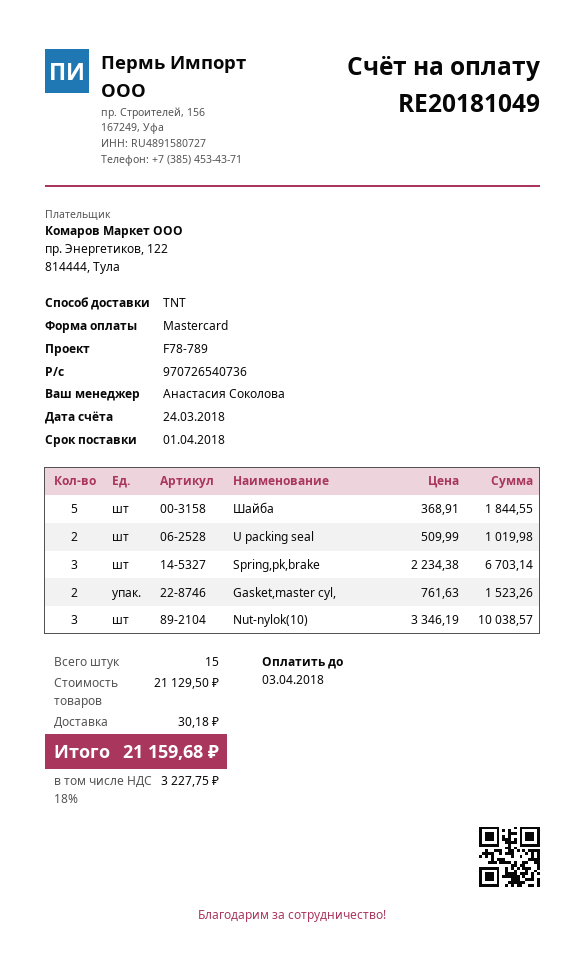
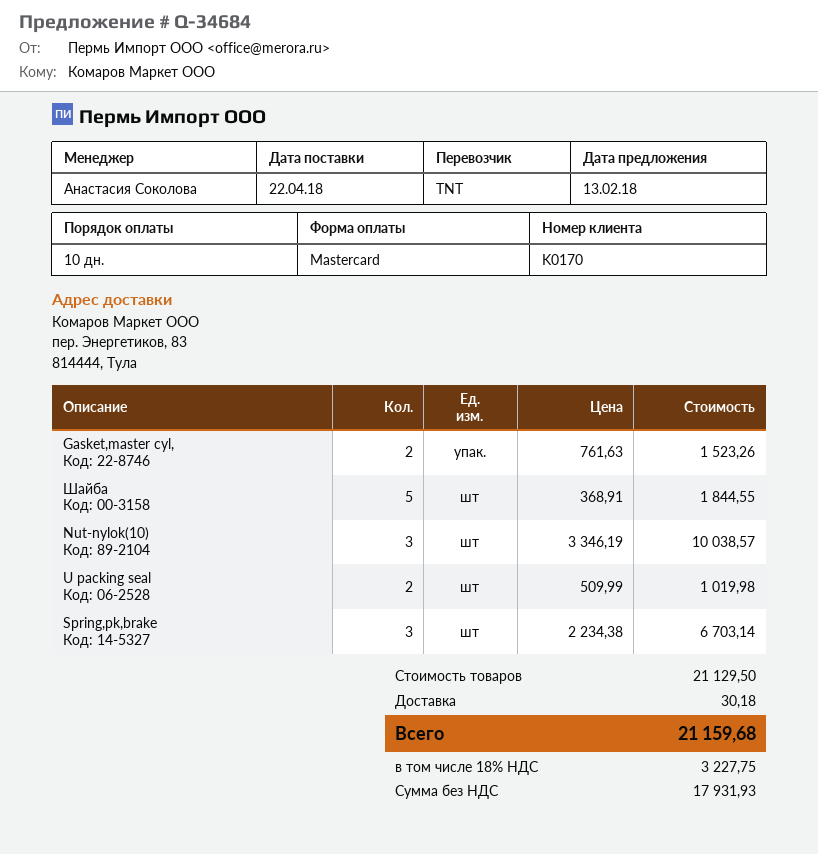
delivery date: 2018-04-01 -> 2018-04-22

